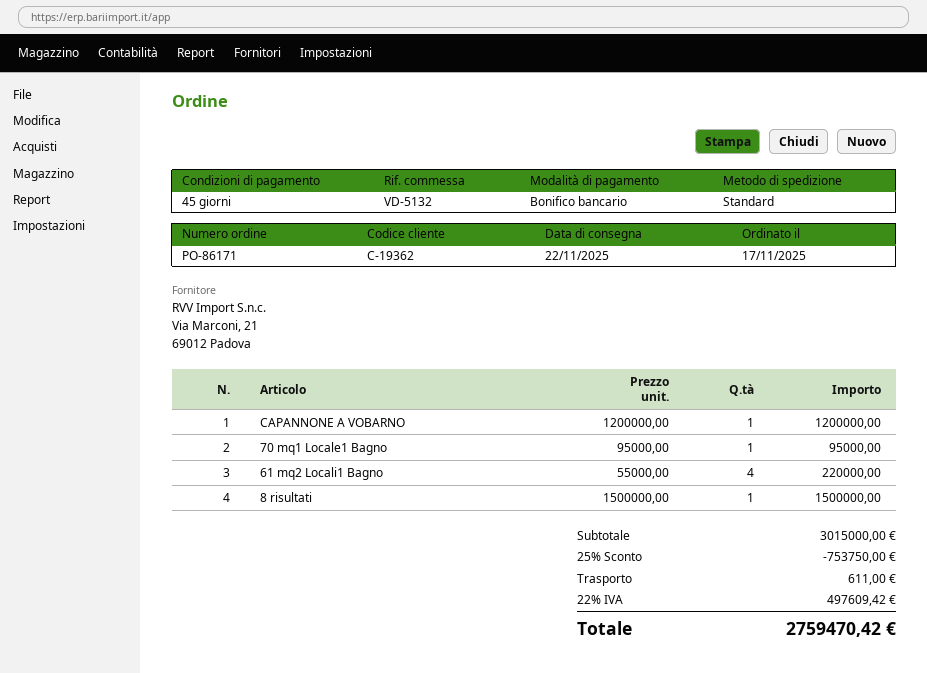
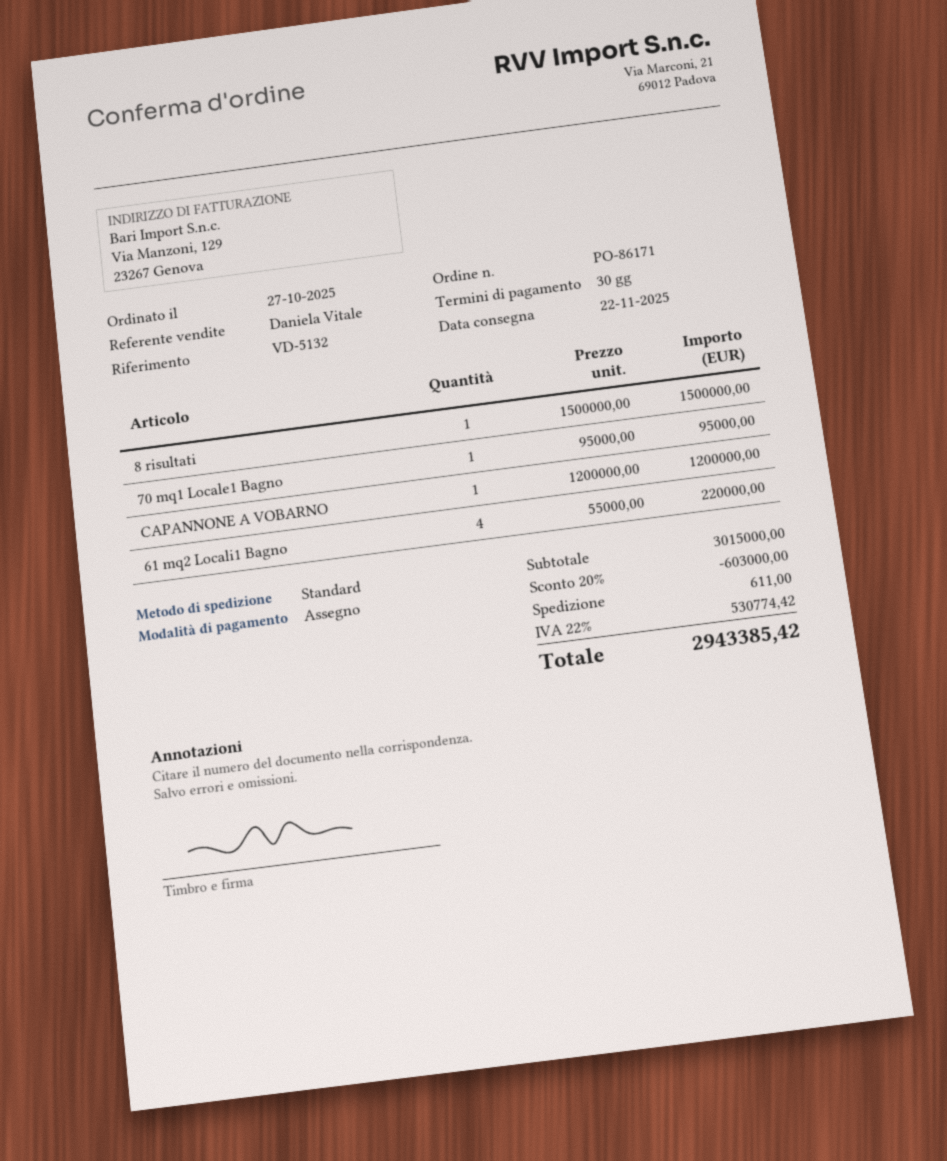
order date: 2025-11-17 -> 2025-10-27
payment terms: 45 days -> 30 days
payment method: bank transfer -> cheque
discount: 25% = 753750.00 -> 20% = 603000.00
tax: 22% = 497609.42 -> 22% = 530774.42
total: 2759470.42 -> 2943385.42

